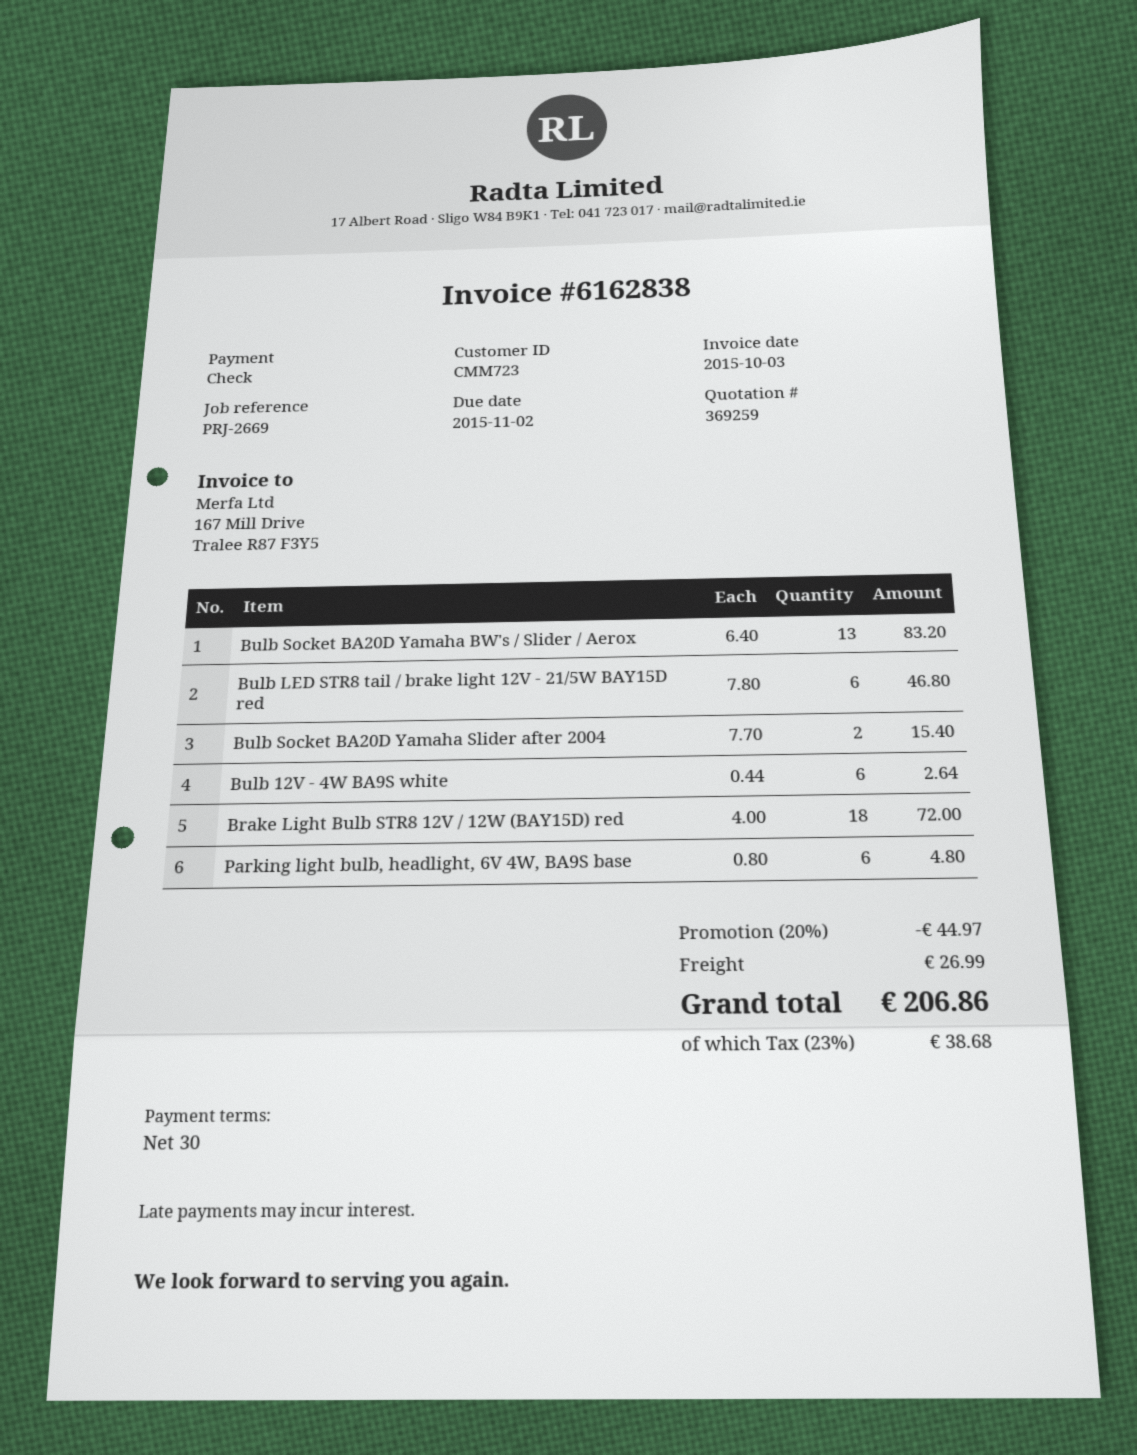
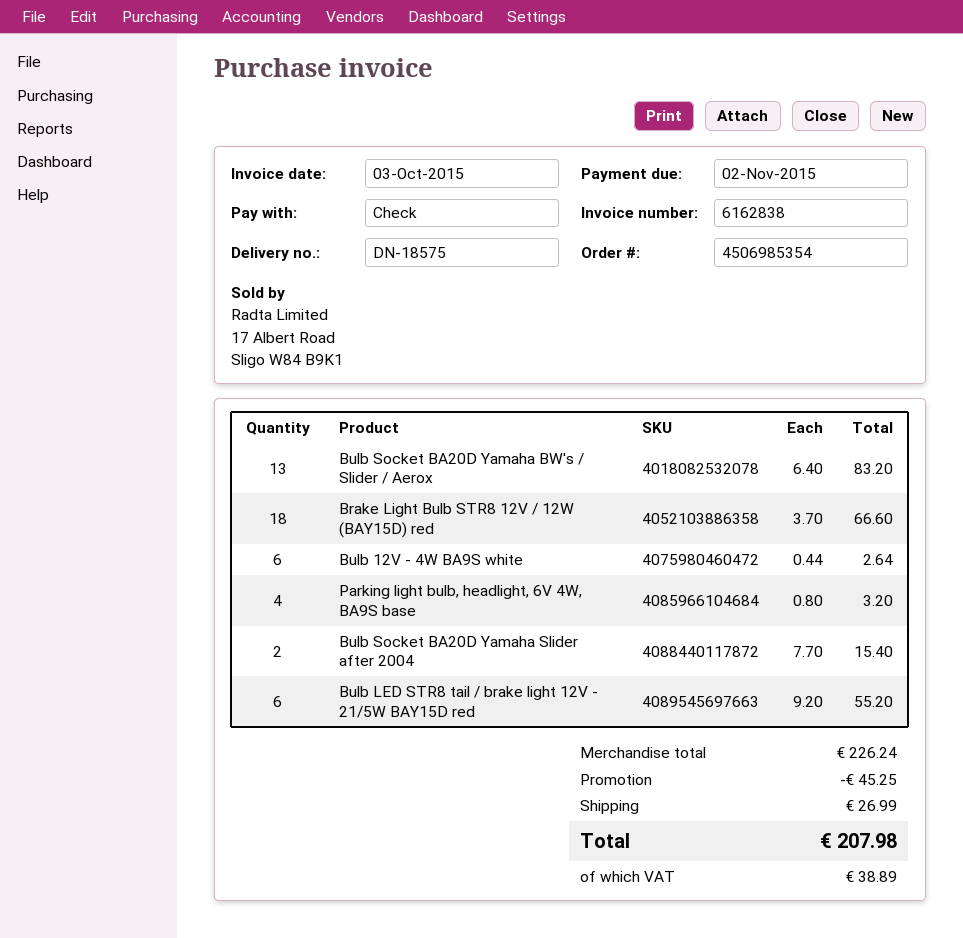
Bulb LED STR8 tail / brake light 12V - 21/5W BAY15D red: 6 x 7.80 = 46.80 -> 6 x 9.20 = 55.20
Brake Light Bulb STR8 12V / 12W (BAY15D) red: 18 x 4.00 = 72.00 -> 18 x 3.70 = 66.60
Parking light bulb, headlight, 6V 4W, BA9S base: 6 x 0.80 = 4.80 -> 4 x 0.80 = 3.20
discount: 44.97 -> 45.25
tax: 38.68 -> 38.89
total: 206.86 -> 207.98

